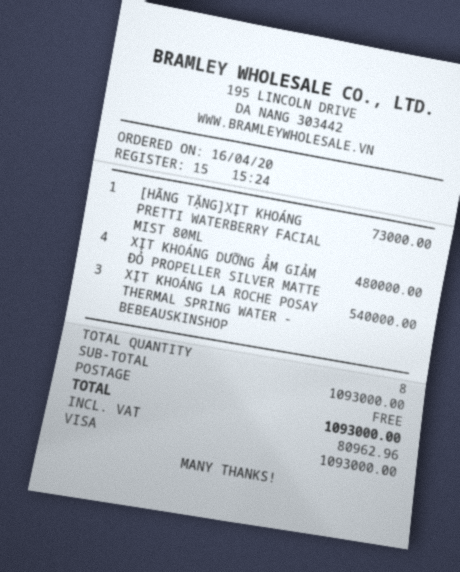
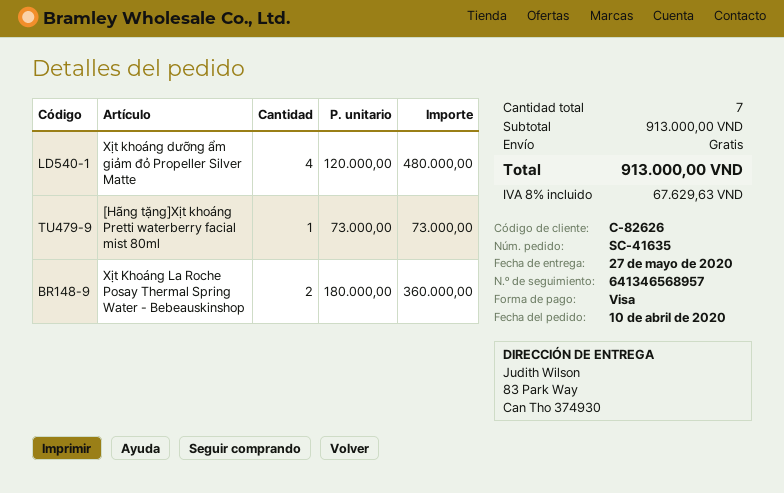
order date: 2020-04-16 -> 2020-04-10
XỊT KHOÁNG LA ROCHE POSAY THERMAL SPRING WATER - BEBEAUSKINSHOP: 3 for 540000.00 -> 2 for 360000.00
total quantity: 8 -> 7
subtotal: 1093000.00 -> 913000.00
tax: 80962.96 -> 67629.63
total: 1093000.00 -> 913000.00

